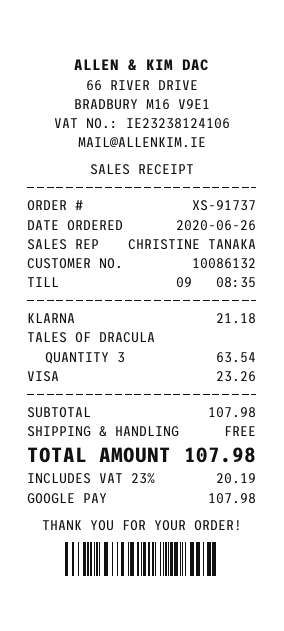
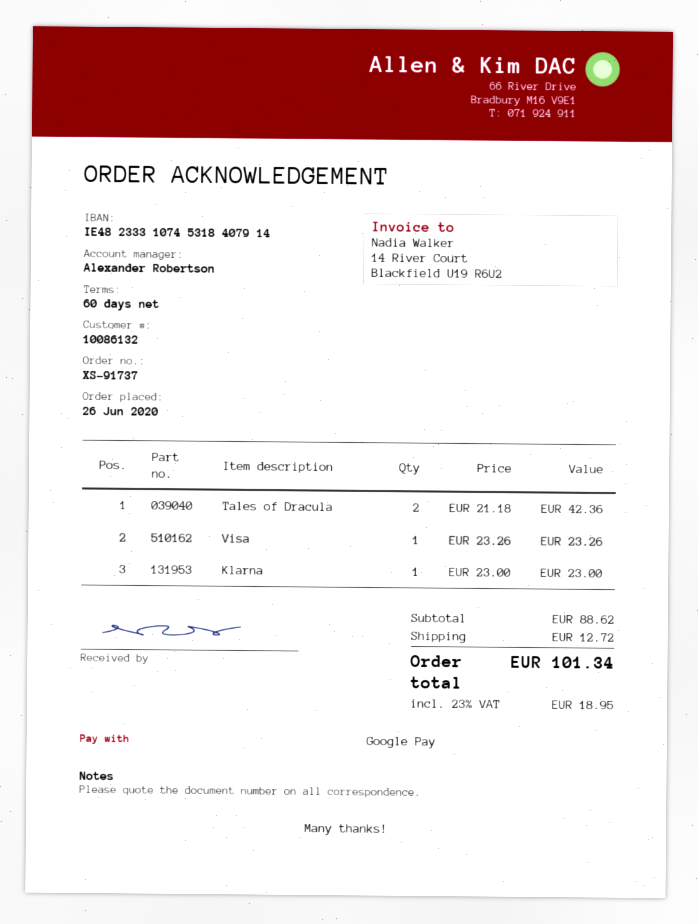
sales rep: CHRISTINE TANAKA -> Alexander Robertson
KLARNA: 1 for 21.18 -> 1 for 23.00
TALES OF DRACULA: 3 for 63.54 -> 2 for 42.36
subtotal: 107.98 -> 88.62
shipping: 0.00 -> 12.72
tax: 23% = 20.19 -> 23% = 18.95
total: 107.98 -> 101.34

